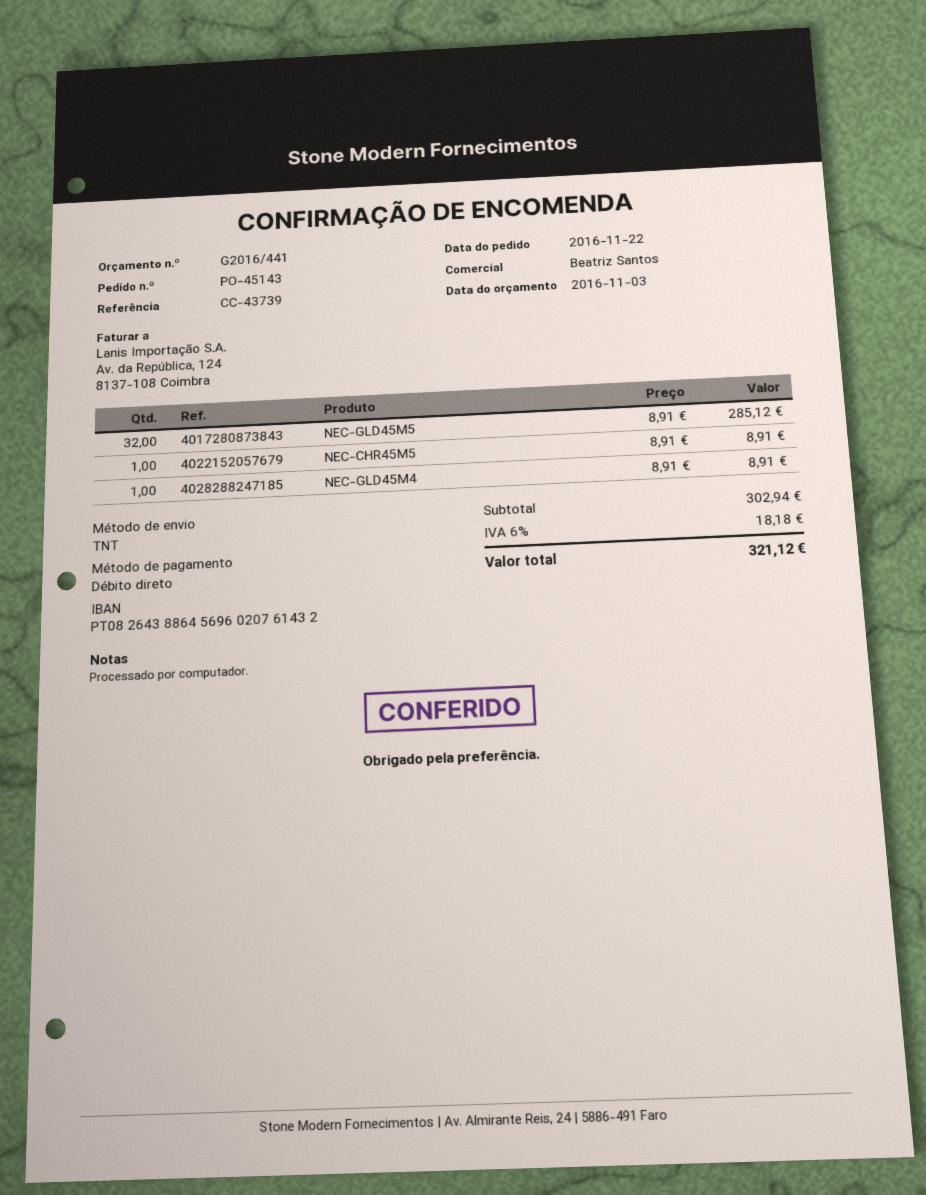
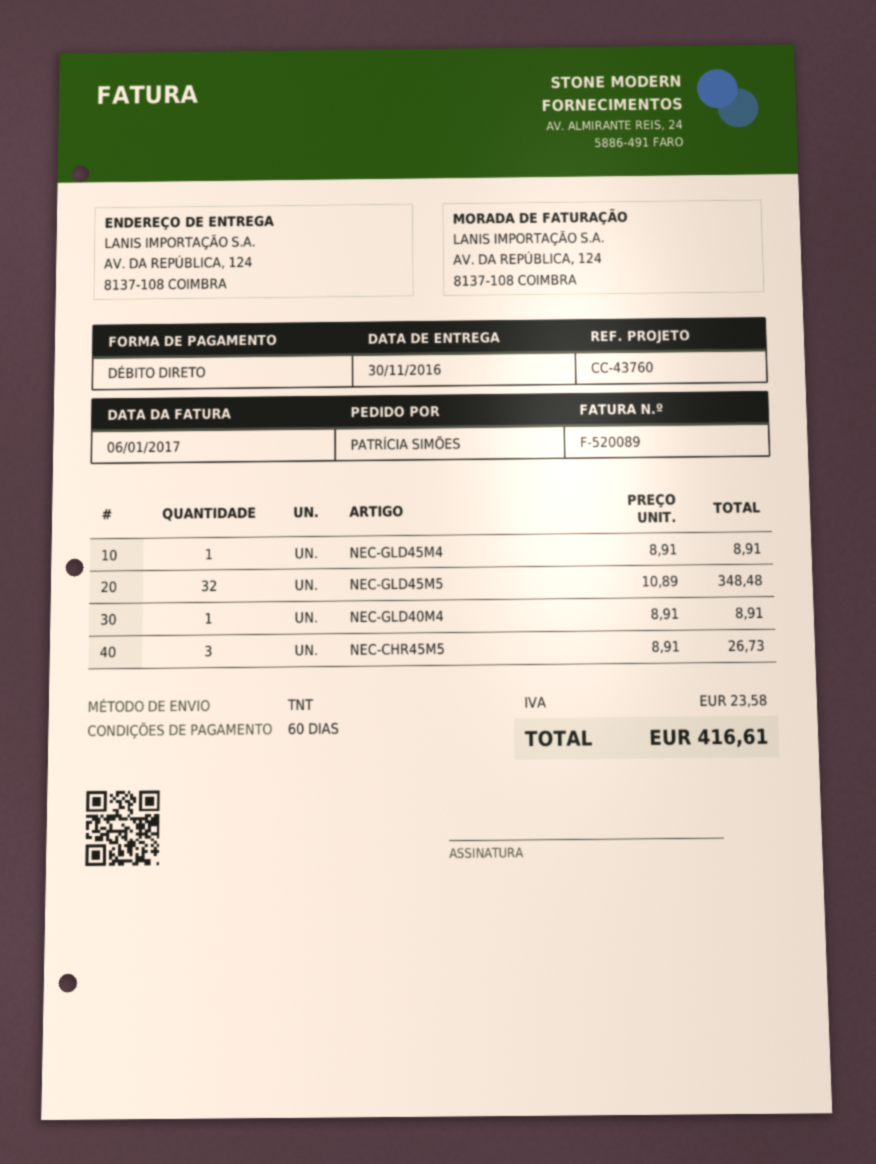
reference: CC-43739 -> CC-43760
NEC-GLD45M5: 32 x 8.91 = 285.12 -> 32 x 10.89 = 348.48
NEC-CHR45M5: 1 x 8.91 = 8.91 -> 3 x 8.91 = 26.73
NEC-GLD40M4: none -> 1 x 8.91 = 8.91
tax: 18.18 -> 23.58
total: 321.12 -> 416.61

